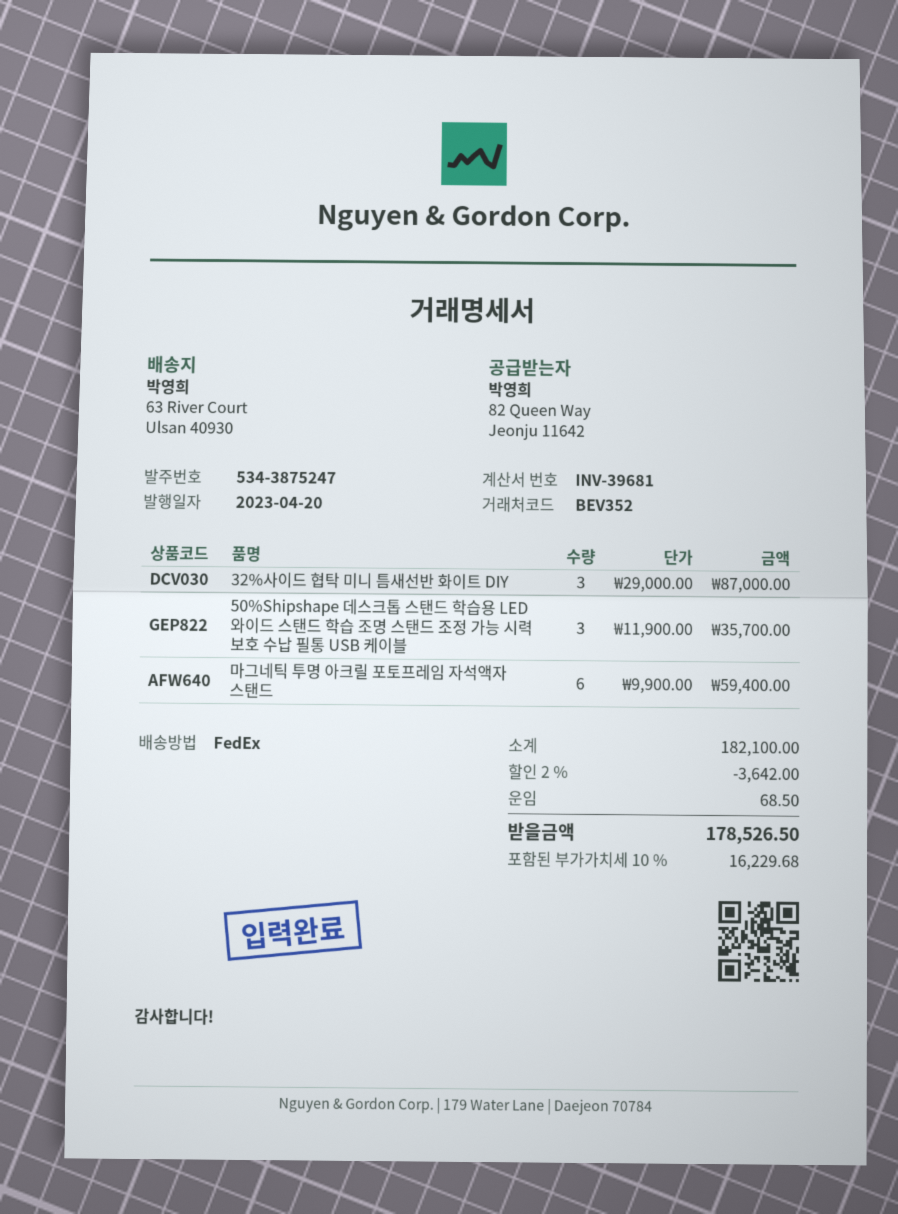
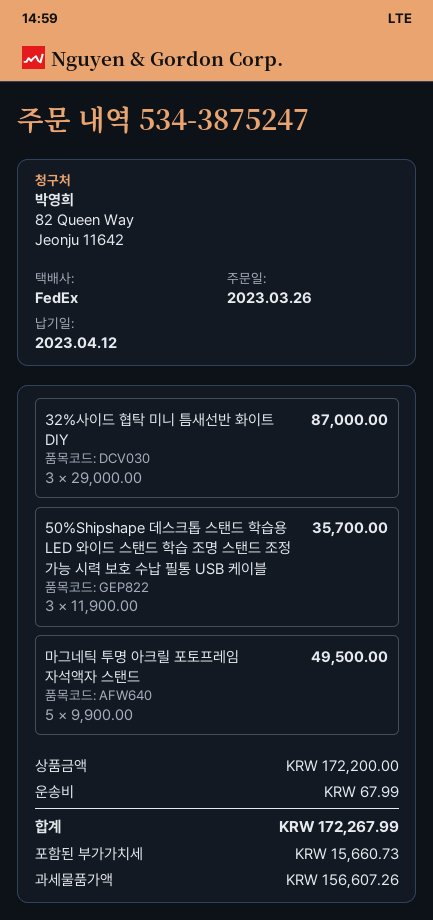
마그네틱 투명 아크릴 포토프레임 자석액자 스탠드: 6 x 9900.00 = 59400.00 -> 5 x 9900.00 = 49500.00
subtotal: 182100.00 -> 172200.00
discount: 2% = 3642.00 -> none
shipping: 68.50 -> 67.99
tax: 16229.68 -> 15660.73
total: 178526.50 -> 172267.99

